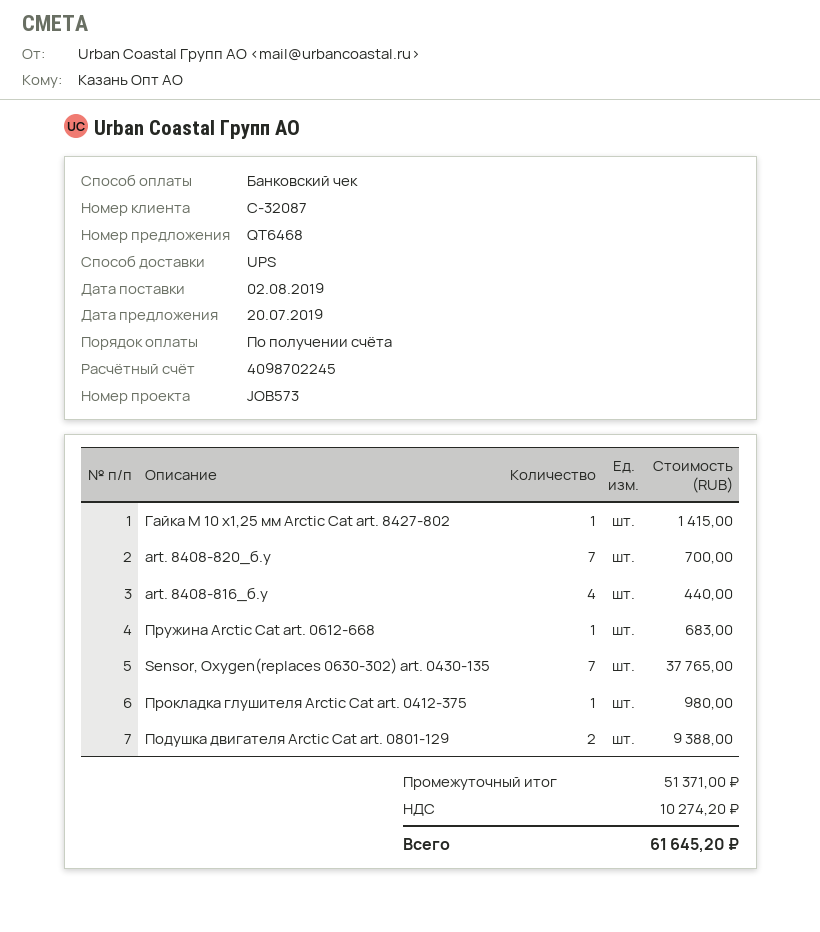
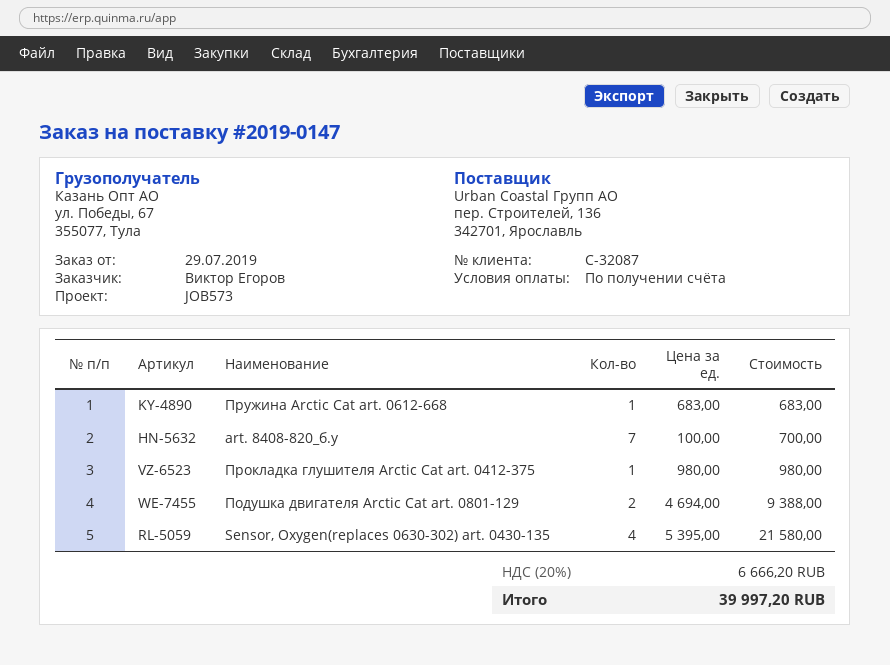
Гайка М 10 х1,25 мм Arctic Cat art. 8427-802: 1 for 1415.00 -> none
art. 8408-816_б.у: 4 for 440.00 -> none
Sensor, Oxygen(replaces 0630-302) art. 0430-135: 7 for 37765.00 -> 4 for 21580.00
tax: 10274.20 -> 6666.20
total: 61645.20 -> 39997.20

